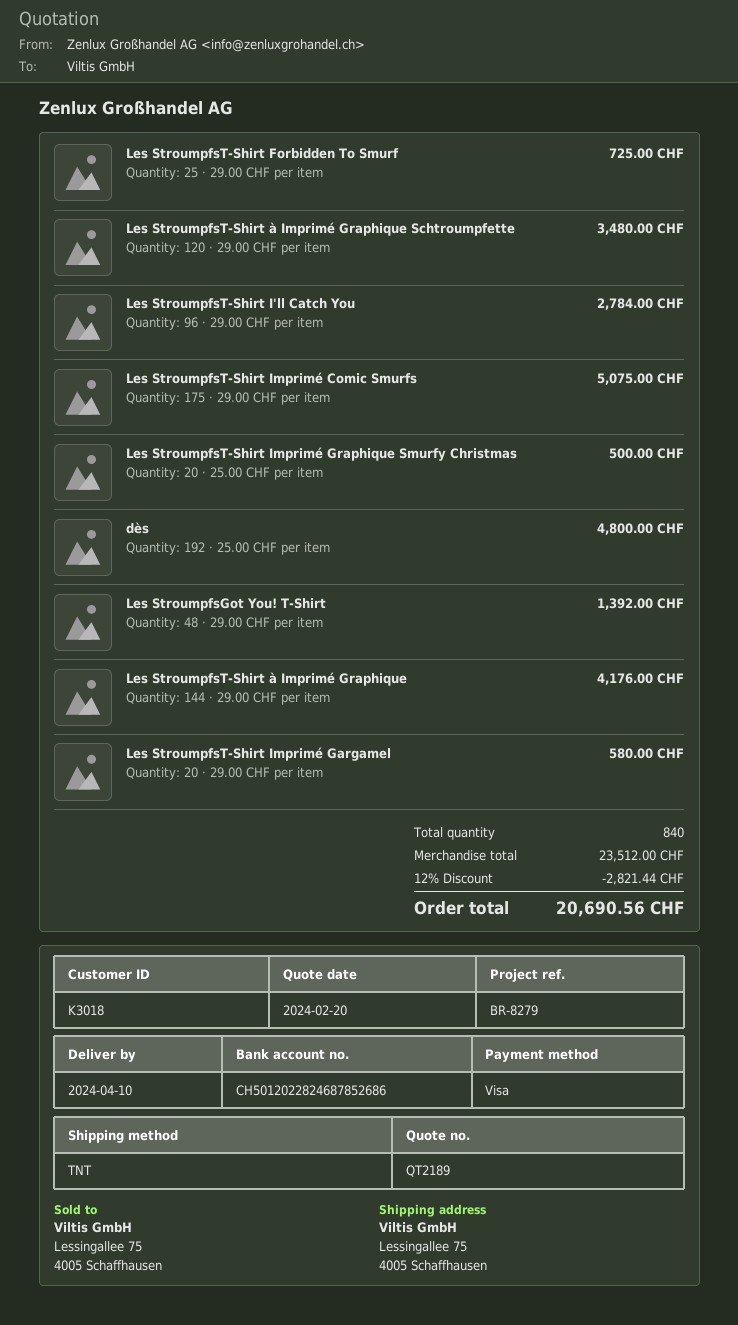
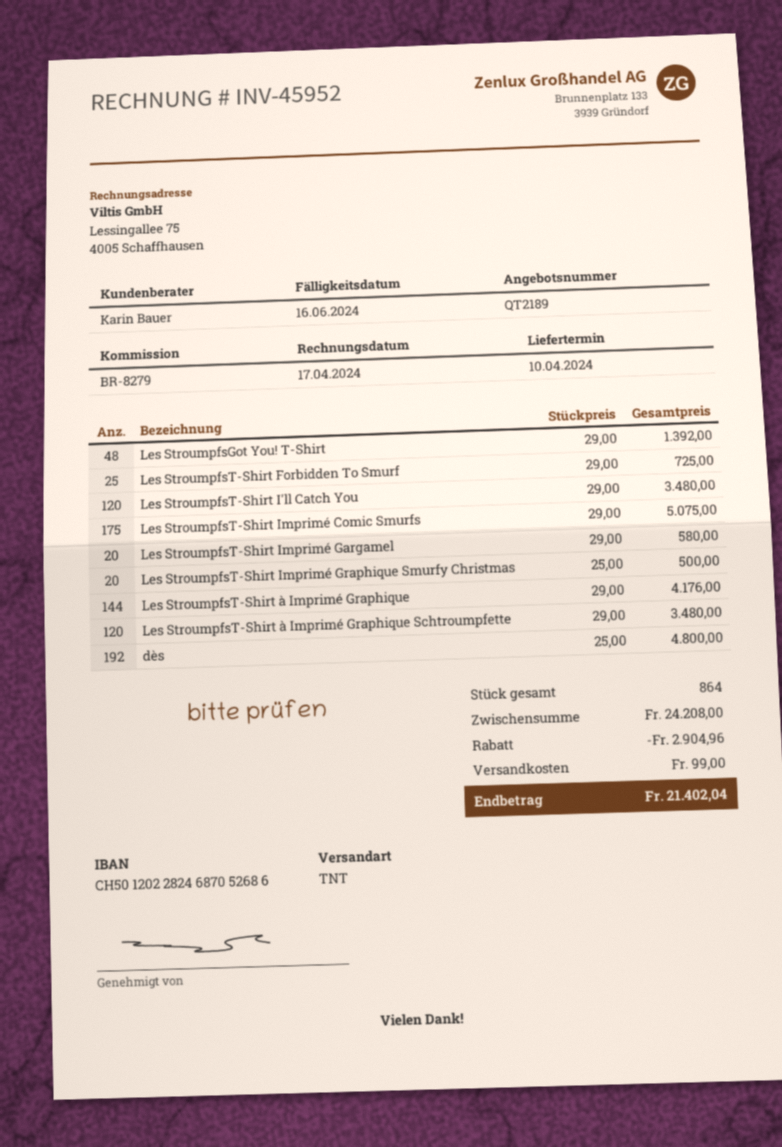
bank account: CH5012022824687852686 -> CH5012022824687052686
Les StroumpfsT-Shirt I'll Catch You: 96 x 29.00 = 2784.00 -> 120 x 29.00 = 3480.00
total quantity: 840 -> 864
subtotal: 23512.00 -> 24208.00
discount: 2821.44 -> 2904.96
shipping: none -> 99.00
total: 20690.56 -> 21402.04

